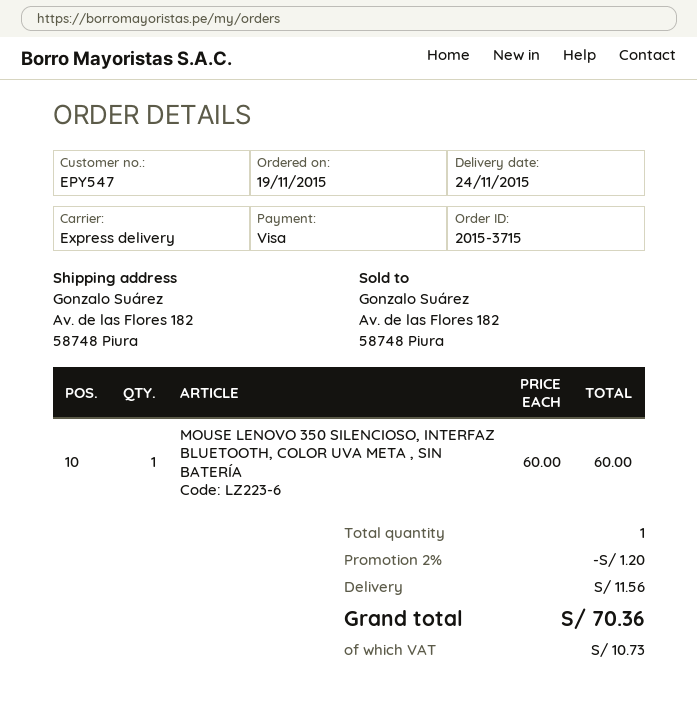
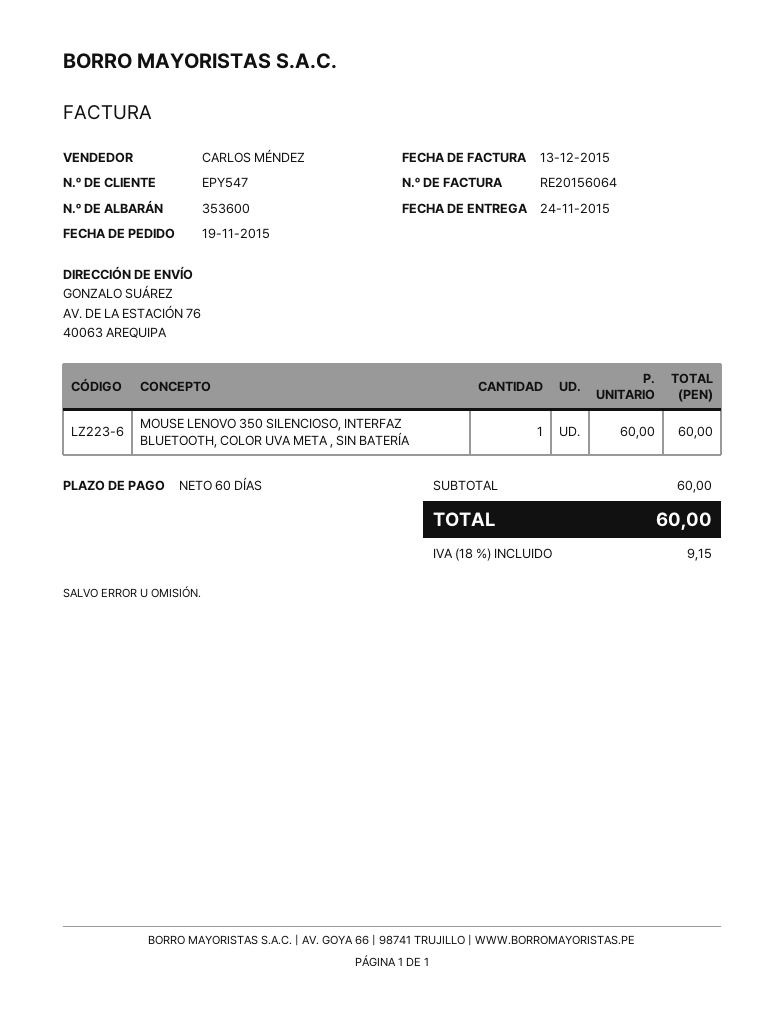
ship to: Av. de las Flores 182, 58748 Piura -> AV. DE LA ESTACIÓN 76, 40063 AREQUIPA
discount: 2% = 1.20 -> none
shipping: 11.56 -> none
tax: 10.73 -> 9.15
total: 70.36 -> 60.00

